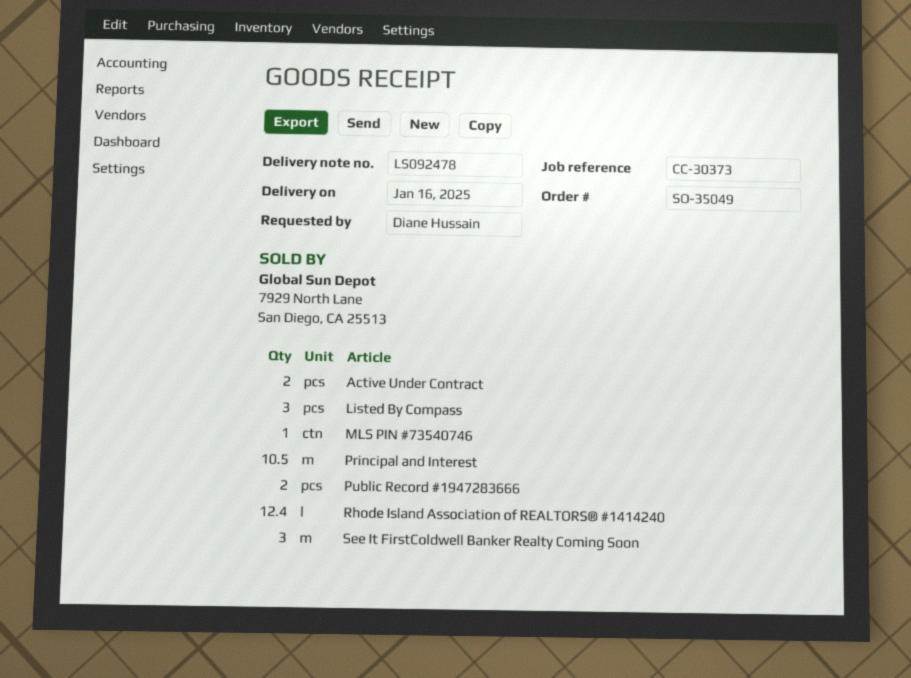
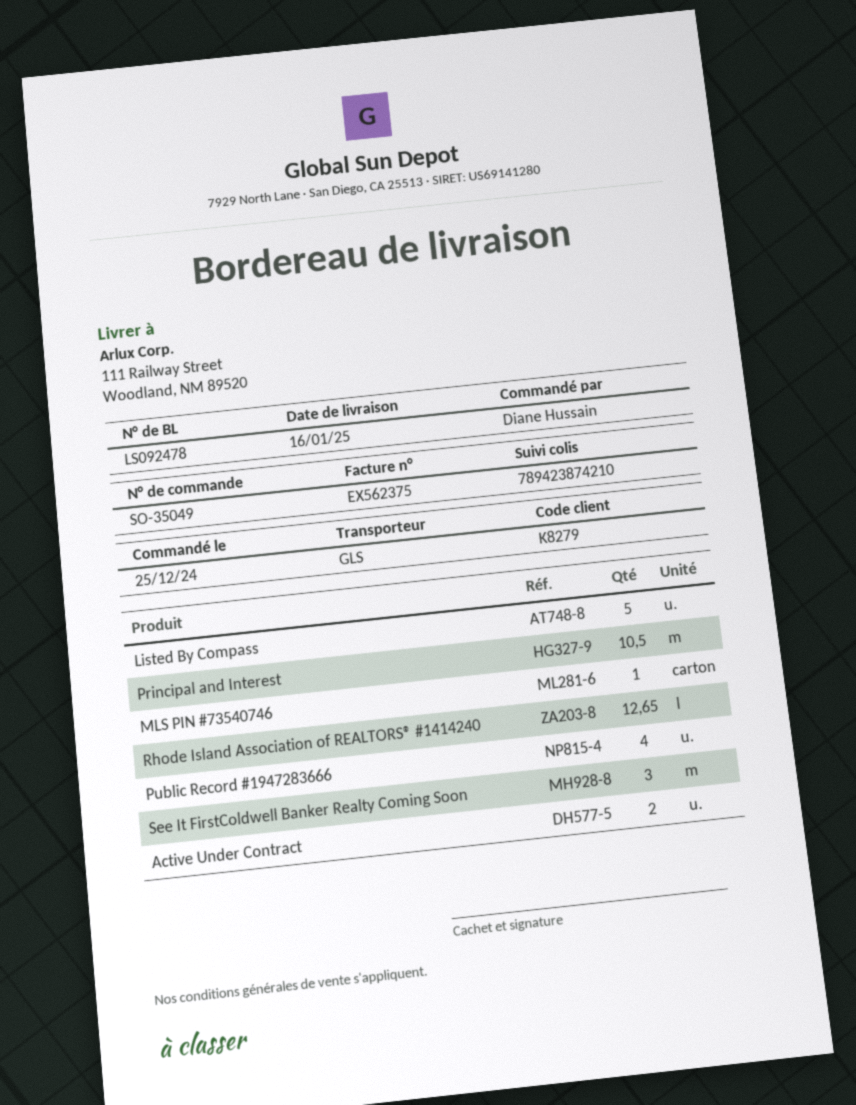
Listed By Compass: 3 -> 5
Public Record #1947283666: 2 -> 4
Rhode Island Association of REALTORS® #1414240: 12.4 -> 12.65

